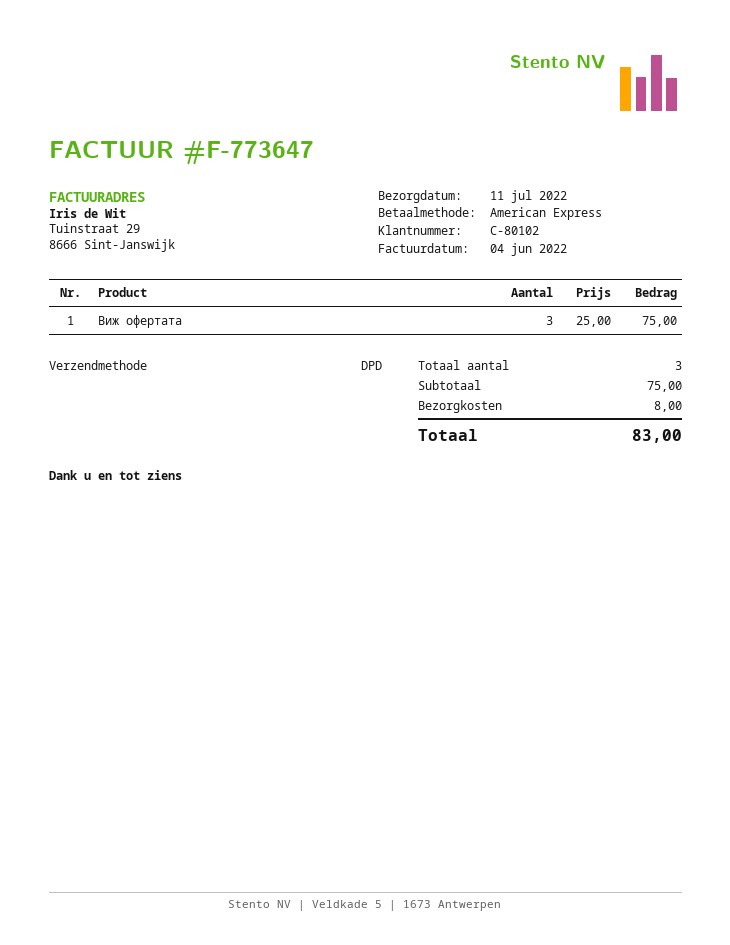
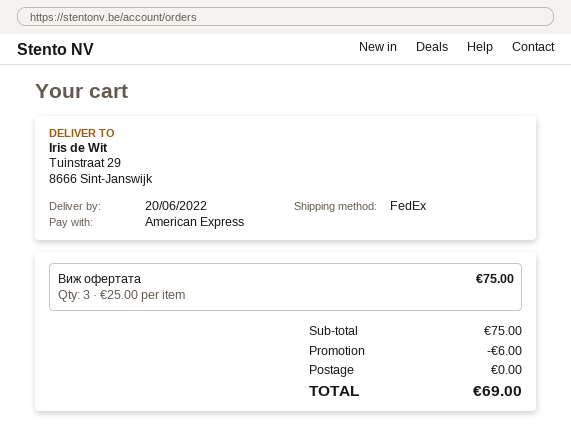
delivery date: 2022-07-11 -> 2022-06-20
shipping method: DPD -> FedEx
discount: none -> 6.00
shipping: 8.00 -> 0.00
total: 83.00 -> 69.00

